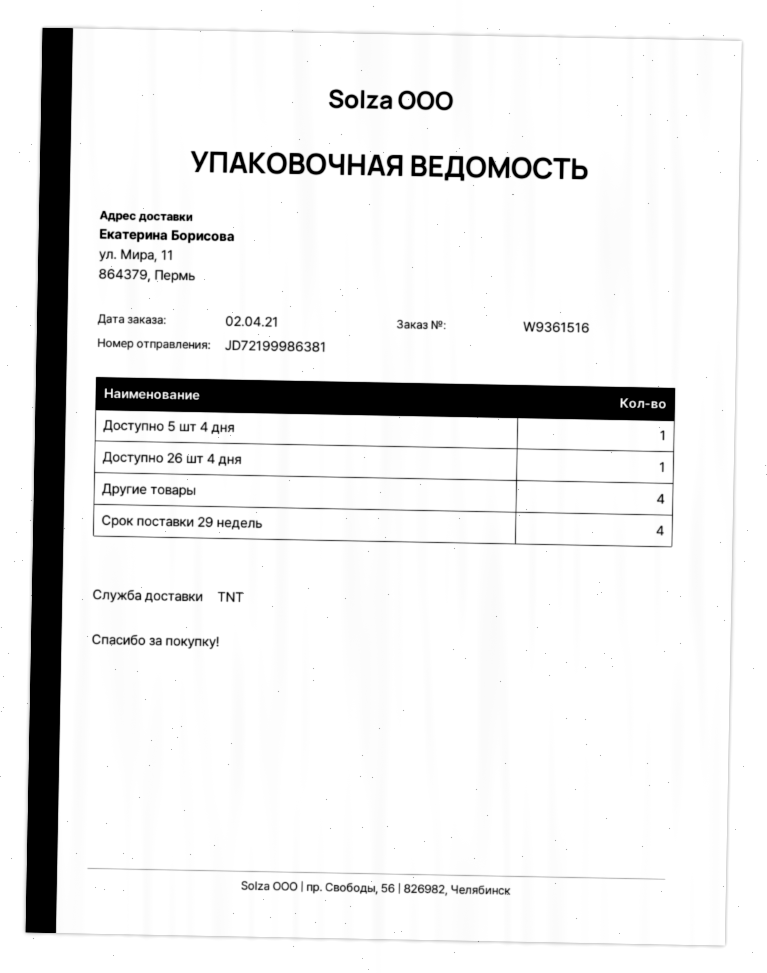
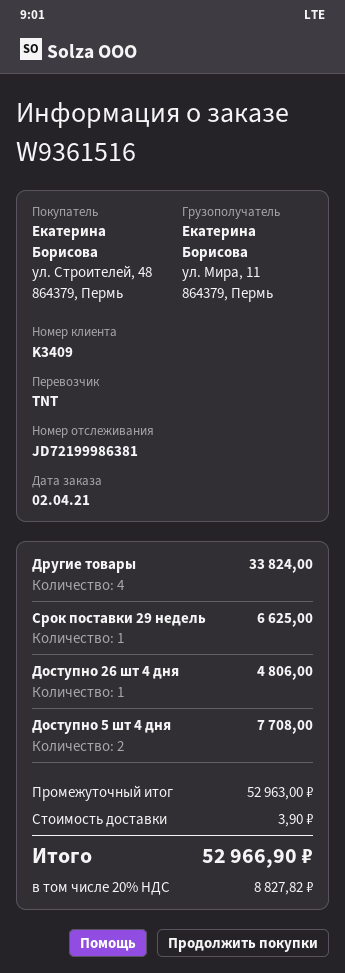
Доступно 5 шт 4 дня: 1 -> 2
Срок поставки 29 недель: 4 -> 1

